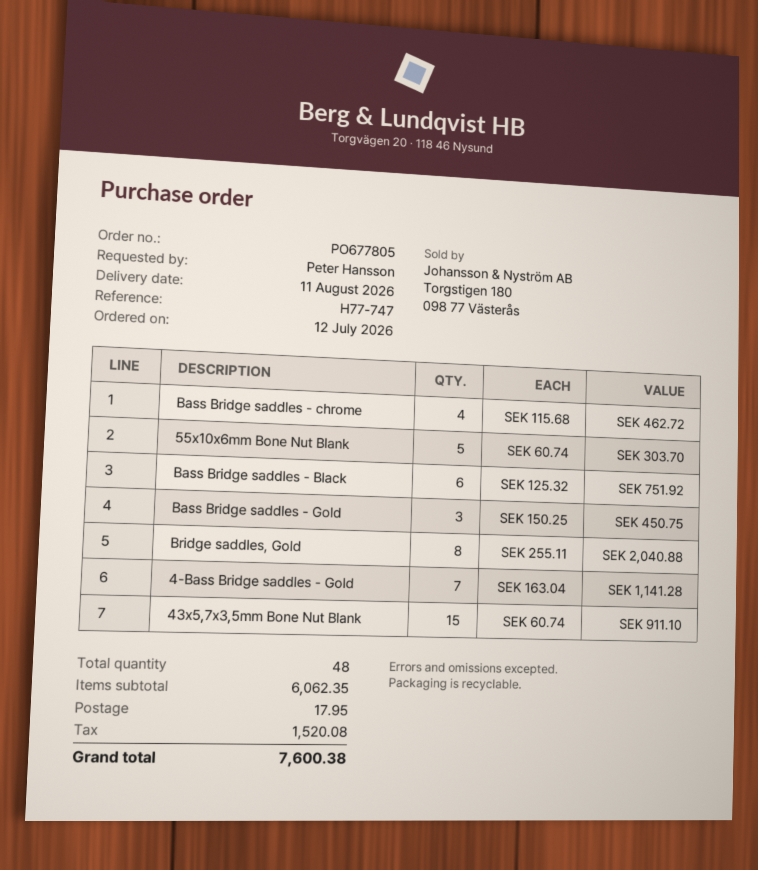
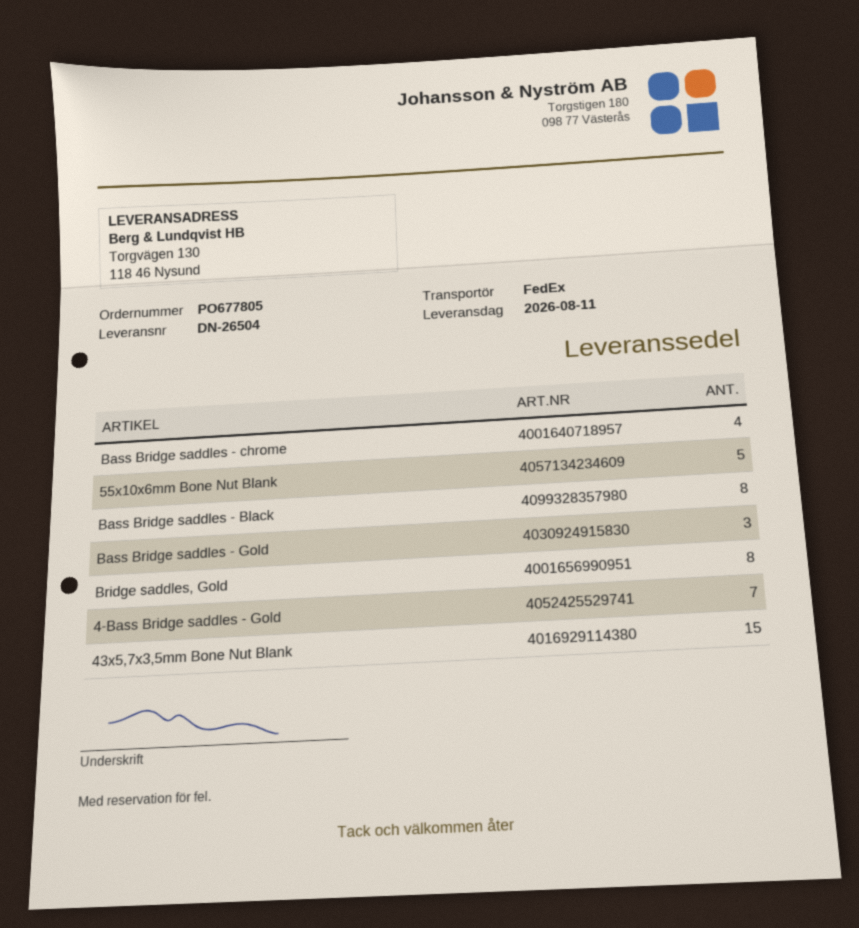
Bass Bridge saddles - Black: 6 -> 8

